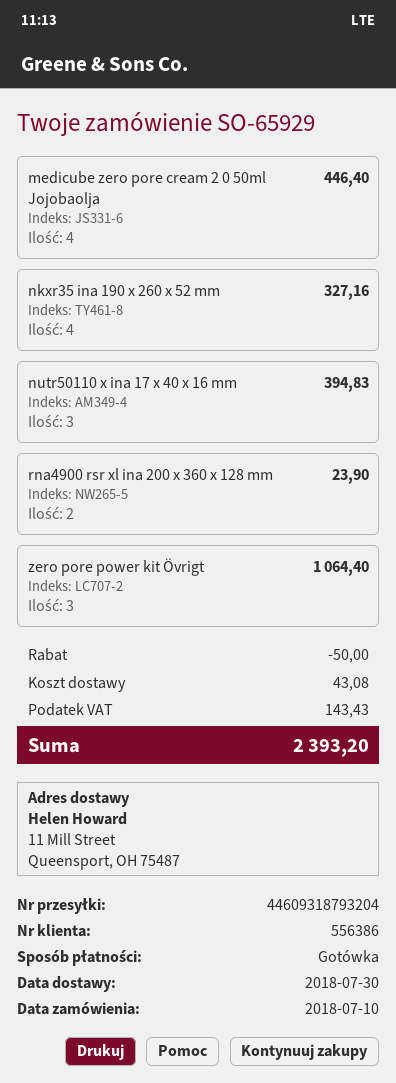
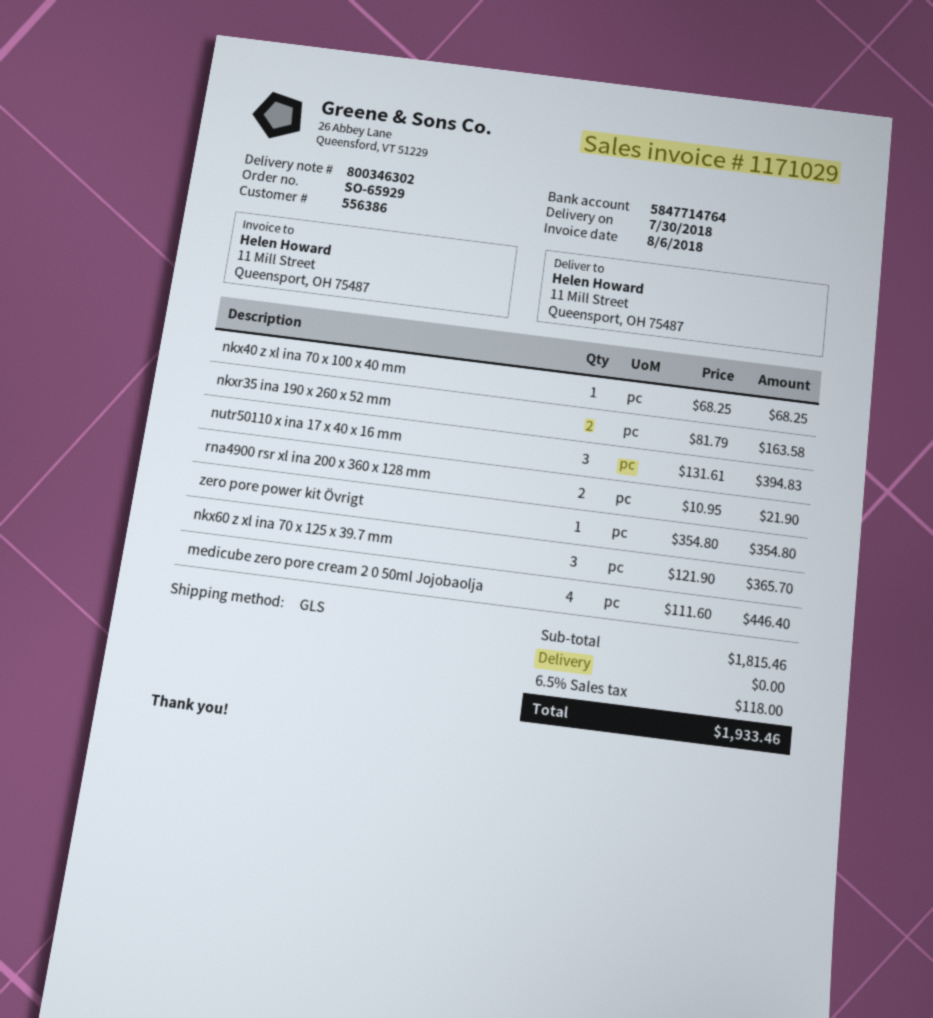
nkxr35 ina 190 x 260 x 52 mm: 4 for 327.16 -> 2 for 163.58
rna4900 rsr xl ina 200 x 360 x 128 mm: 2 for 23.90 -> 2 for 21.90
zero pore power kit Övrigt: 3 for 1064.40 -> 1 for 354.80
nkx40 z xl ina 70 x 100 x 40 mm: none -> 1 for 68.25
nkx60 z xl ina 70 x 125 x 39.7 mm: none -> 3 for 365.70
discount: 50.00 -> none
shipping: 43.08 -> 0.00
tax: 143.43 -> 118.00
total: 2393.20 -> 1933.46

